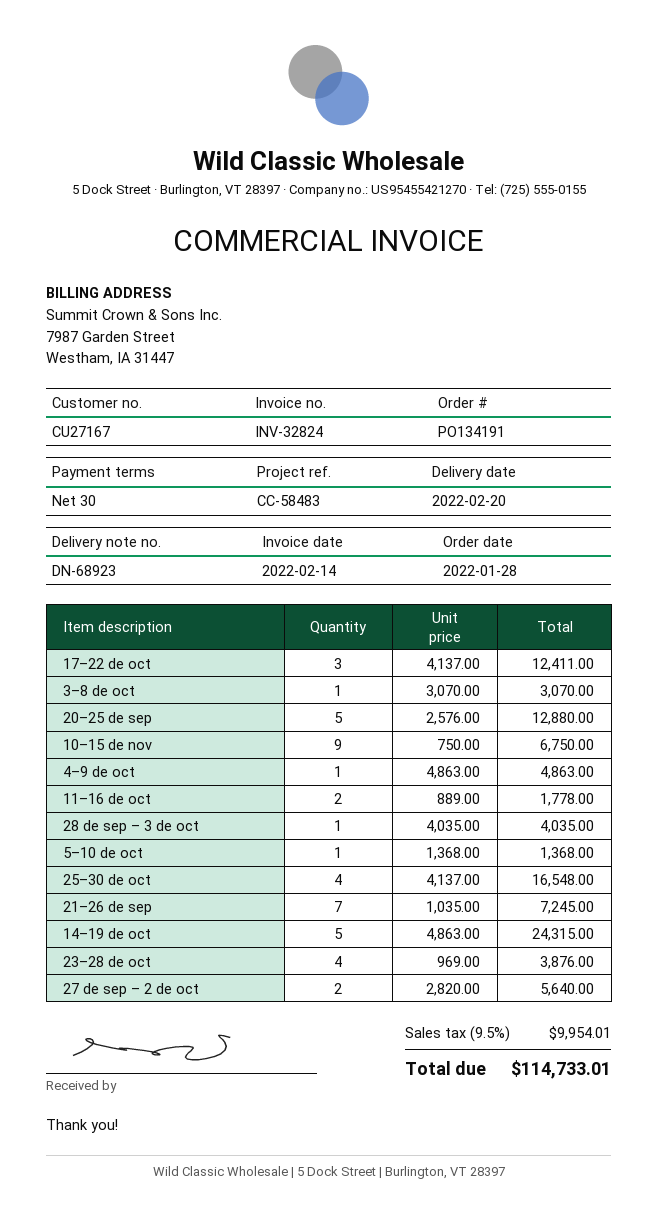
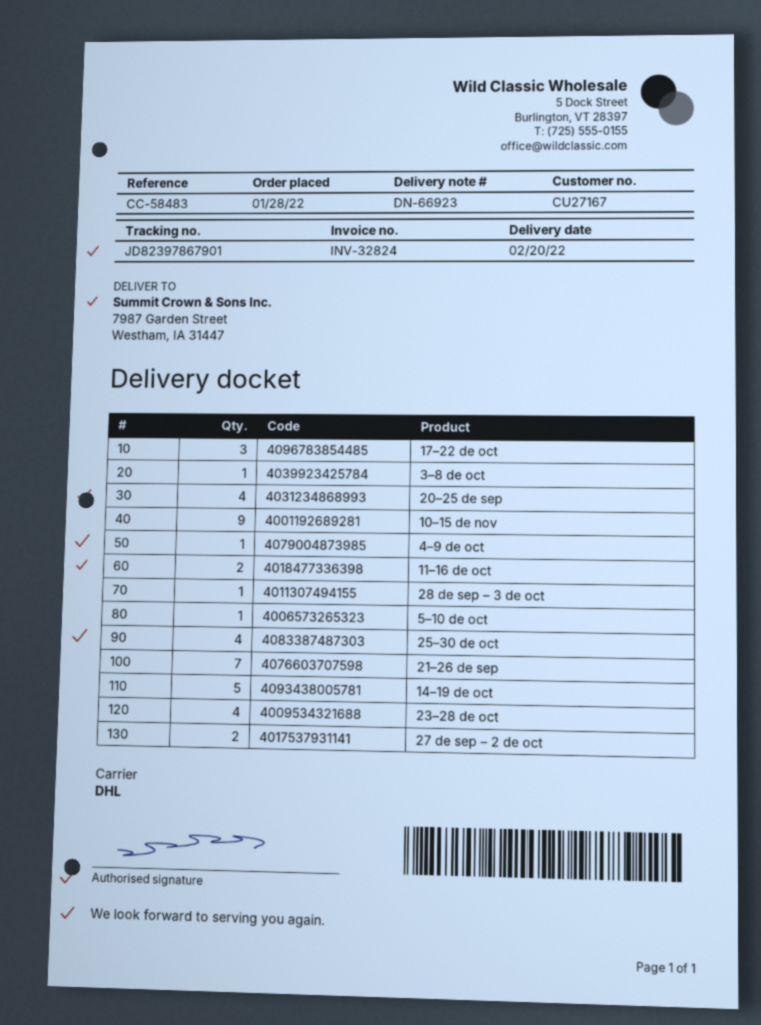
delivery note number: DN-68923 -> DN-66923
20–25 de sep: 5 -> 4

